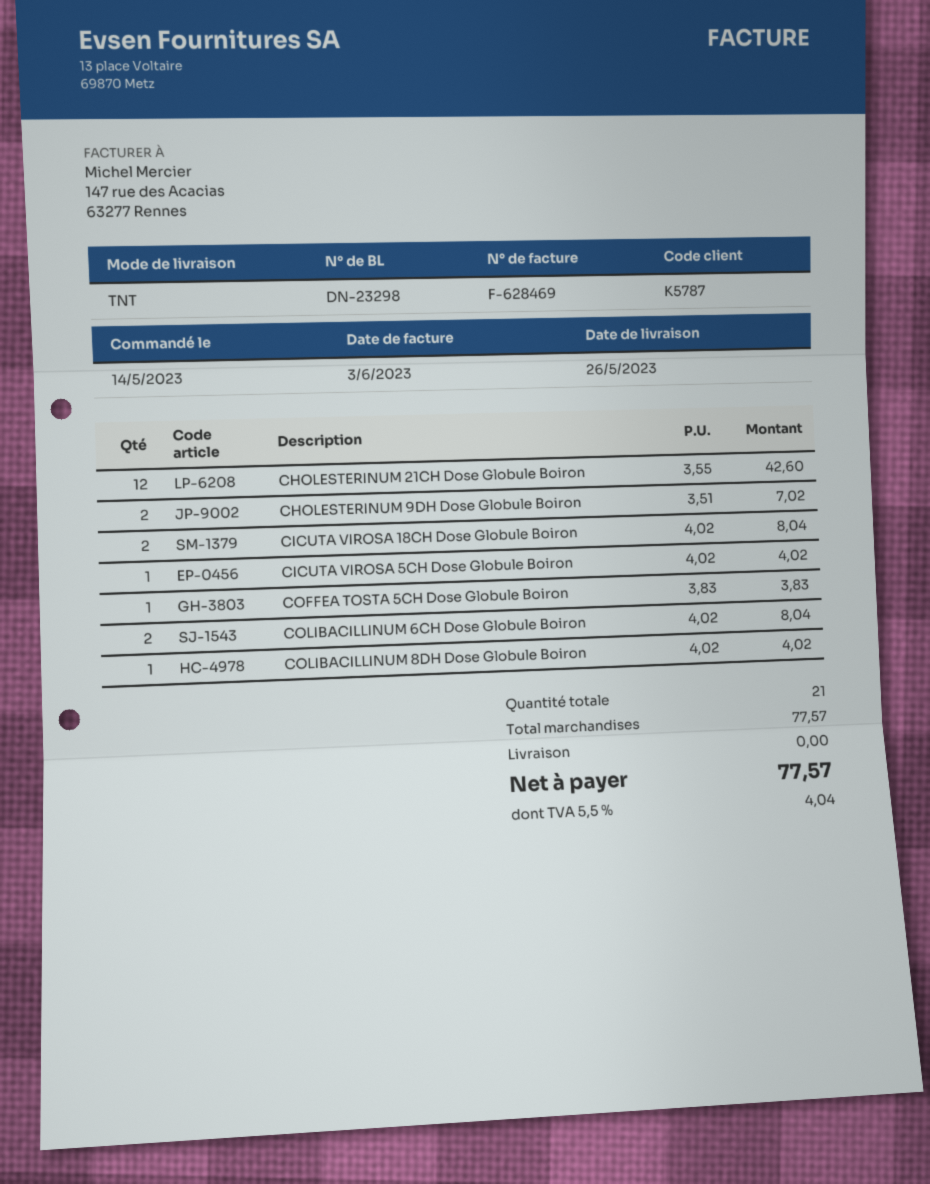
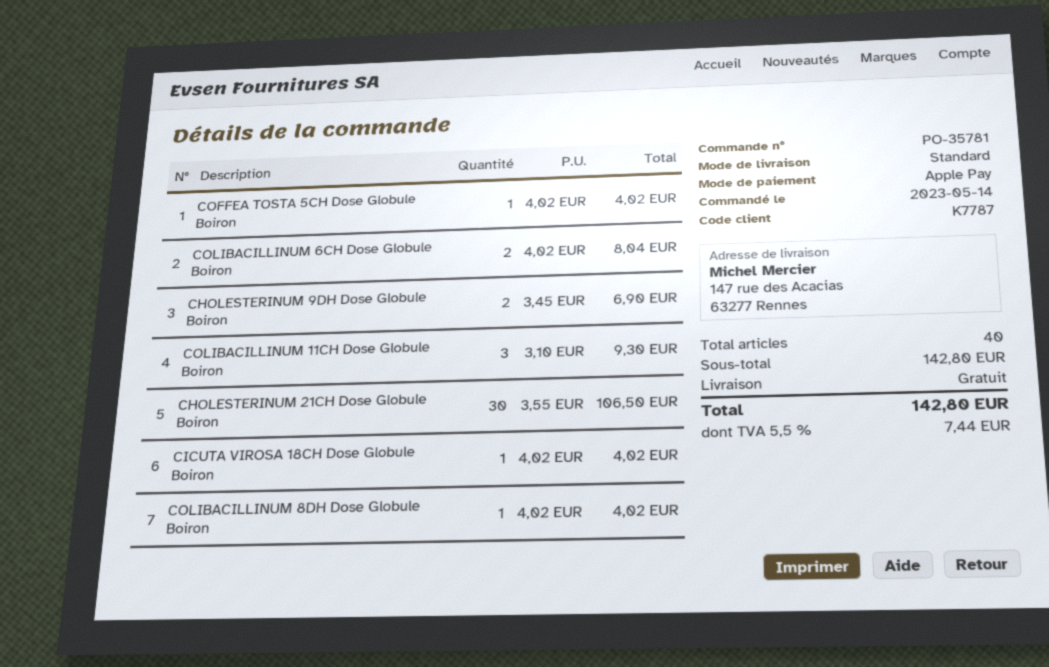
customer number: K5787 -> K7787
shipping method: TNT -> standard
CHOLESTERINUM 21CH Dose Globule Boiron: 12 x 3.55 = 42.60 -> 30 x 3.55 = 106.50
CHOLESTERINUM 9DH Dose Globule Boiron: 2 x 3.51 = 7.02 -> 2 x 3.45 = 6.90
CICUTA VIROSA 18CH Dose Globule Boiron: 2 x 4.02 = 8.04 -> 1 x 4.02 = 4.02
CICUTA VIROSA 5CH Dose Globule Boiron: 1 x 4.02 = 4.02 -> none
COFFEA TOSTA 5CH Dose Globule Boiron: 1 x 3.83 = 3.83 -> 1 x 4.02 = 4.02
COLIBACILLINUM 11CH Dose Globule Boiron: none -> 3 x 3.10 = 9.30
total quantity: 21 -> 40
subtotal: 77.57 -> 142.80
tax: 5.5% = 4.04 -> 5.5% = 7.44
total: 77.57 -> 142.80

